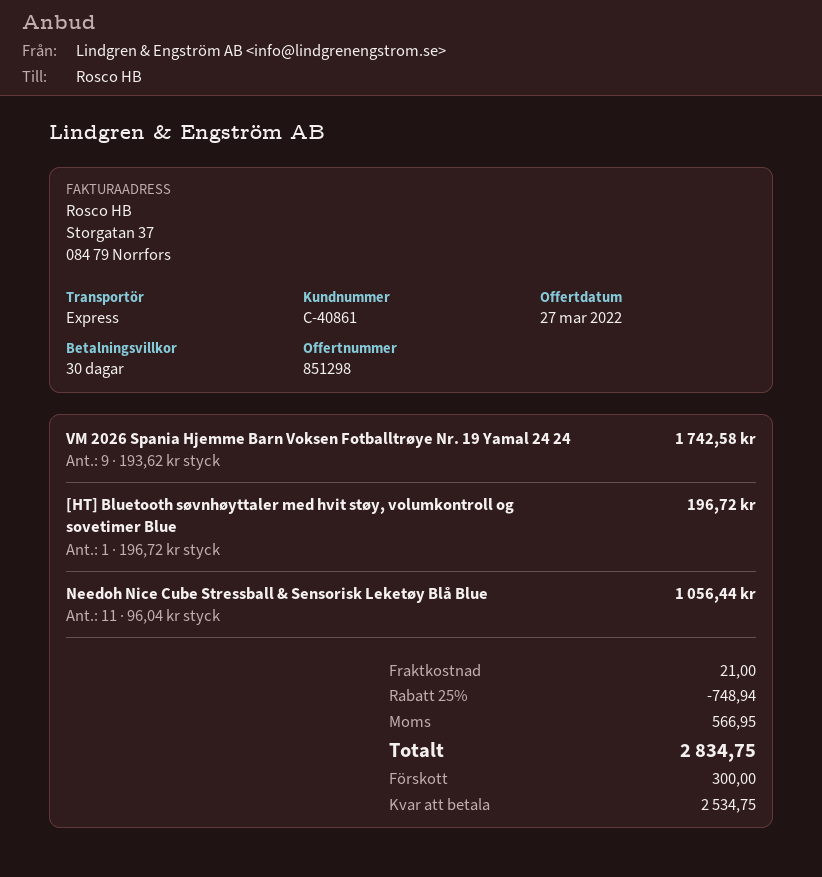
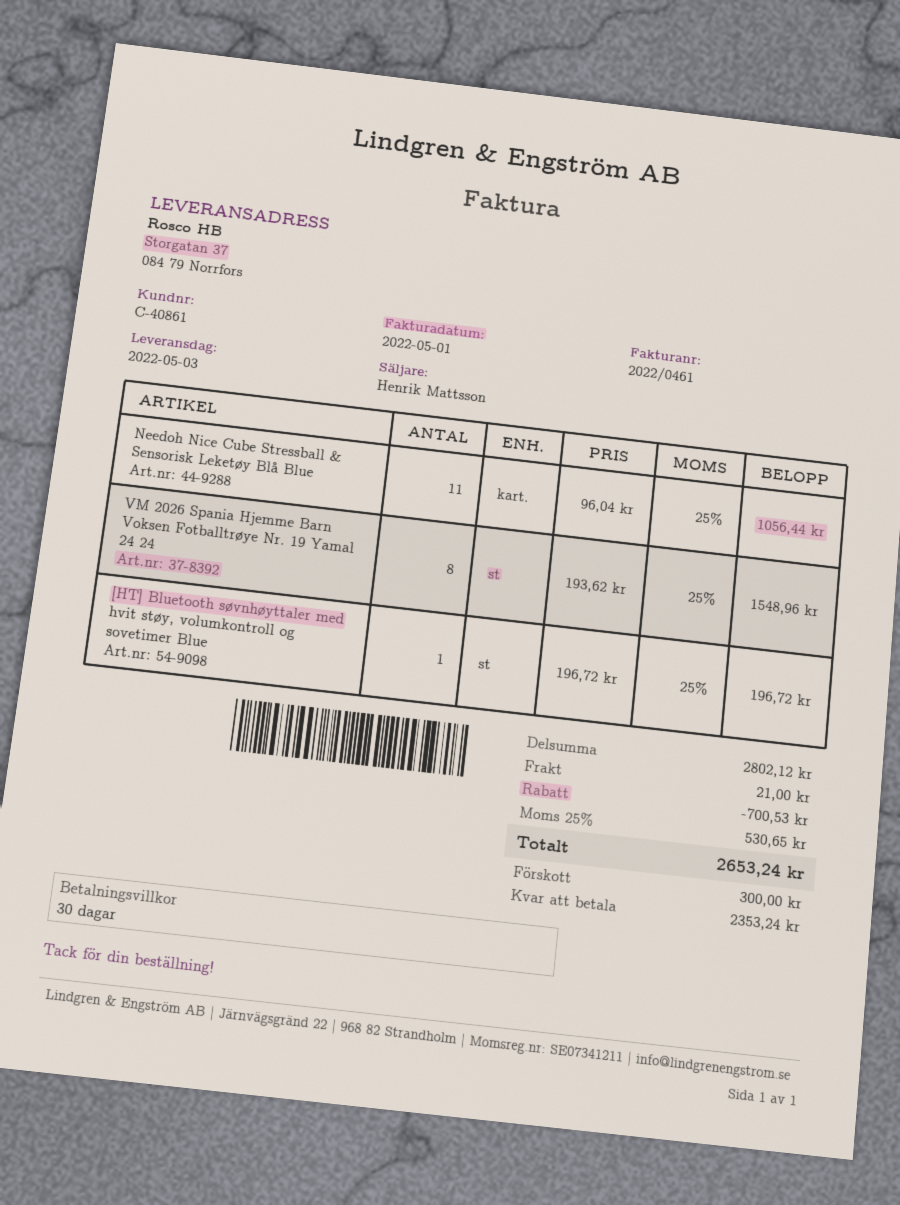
VM 2026 Spania Hjemme Barn Voksen Fotballtrøye Nr. 19 Yamal 24 24: 9 x 193.62 = 1742.58 -> 8 x 193.62 = 1548.96
discount: 748.94 -> 700.53
tax: 566.95 -> 530.65
total: 2834.75 -> 2653.24
balance: 2534.75 -> 2353.24

